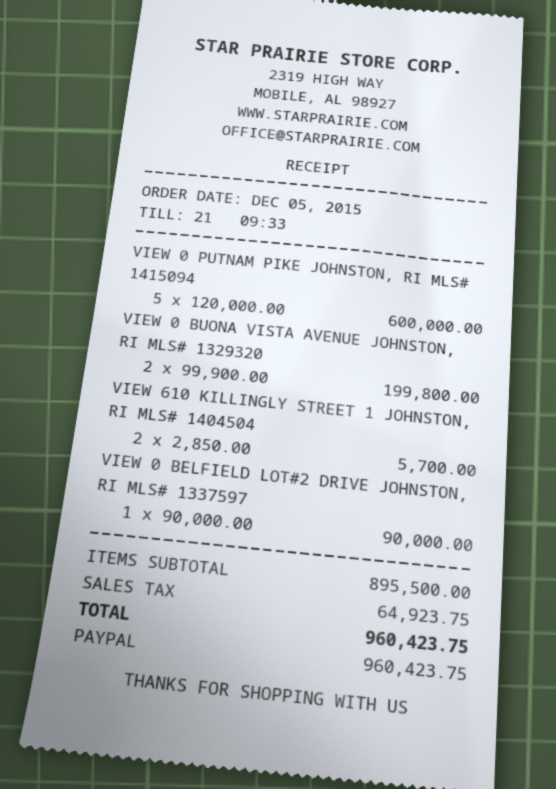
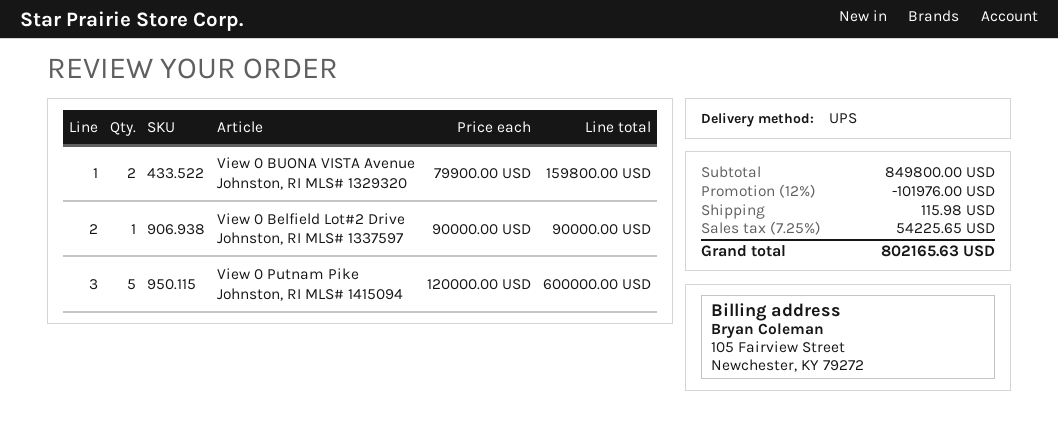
VIEW 0 BUONA VISTA AVENUE JOHNSTON, RI MLS# 1329320: 2 x 99900.00 = 199800.00 -> 2 x 79900.00 = 159800.00
VIEW 610 KILLINGLY STREET 1 JOHNSTON, RI MLS# 1404504: 2 x 2850.00 = 5700.00 -> none
subtotal: 895500.00 -> 849800.00
discount: none -> 12% = 101976.00
shipping: none -> 115.98
tax: 64923.75 -> 54225.65
total: 960423.75 -> 802165.63

